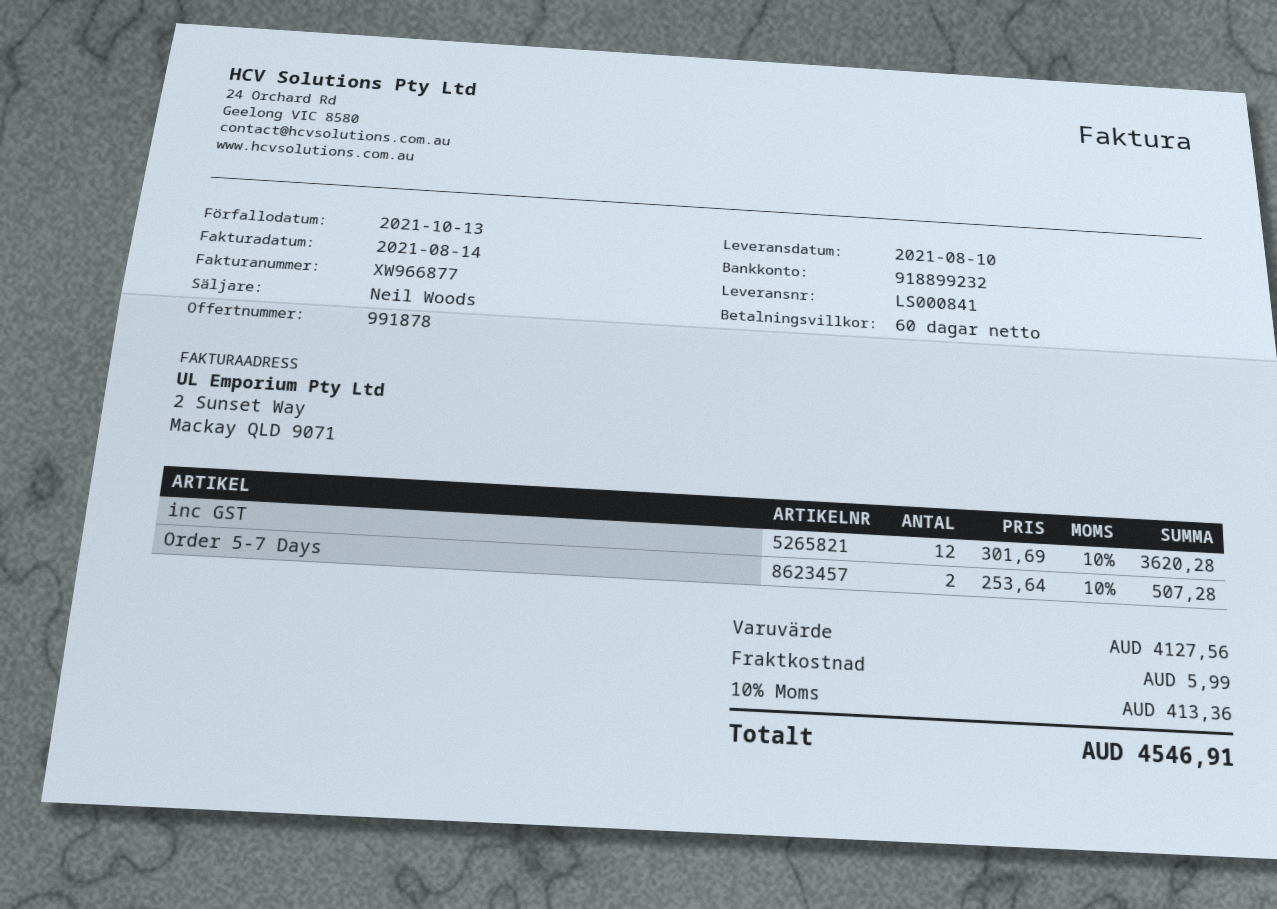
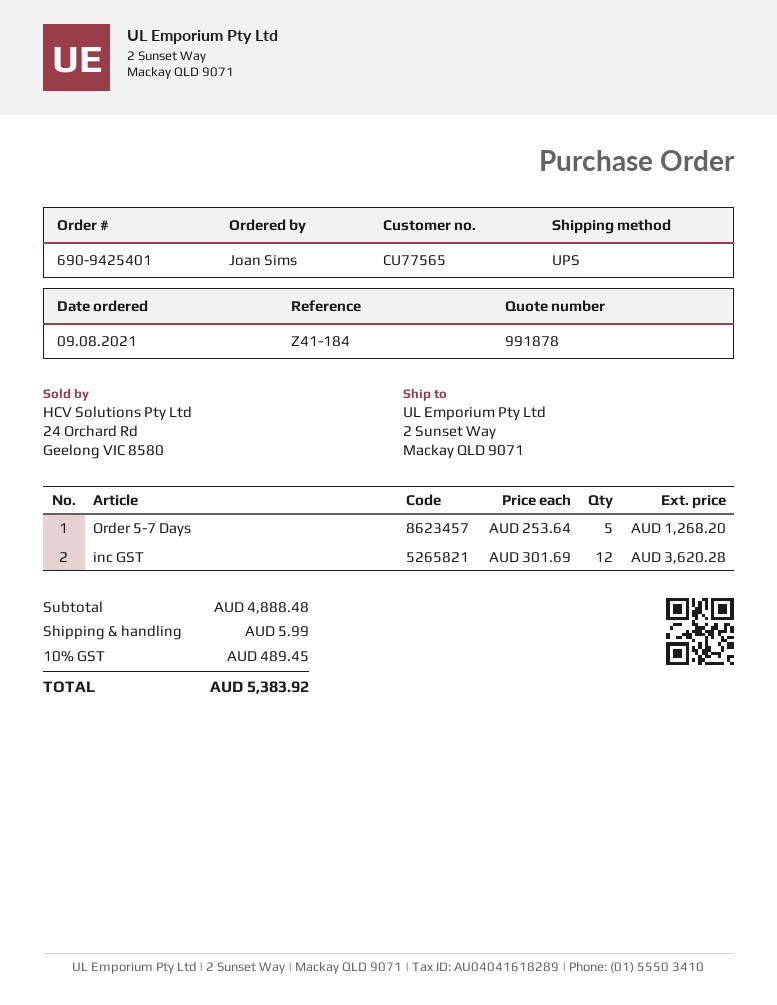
Order 5-7 Days: 2 x 253.64 = 507.28 -> 5 x 253.64 = 1268.20
subtotal: 4127.56 -> 4888.48
tax: 10% = 413.36 -> 10% = 489.45
total: 4546.91 -> 5383.92

